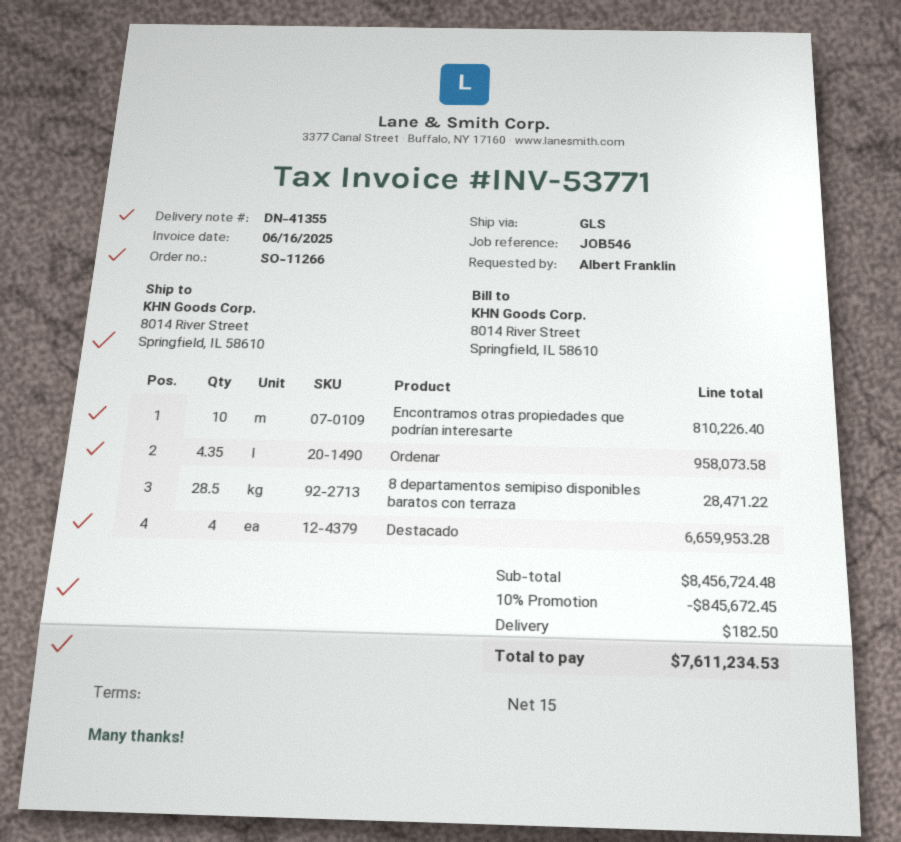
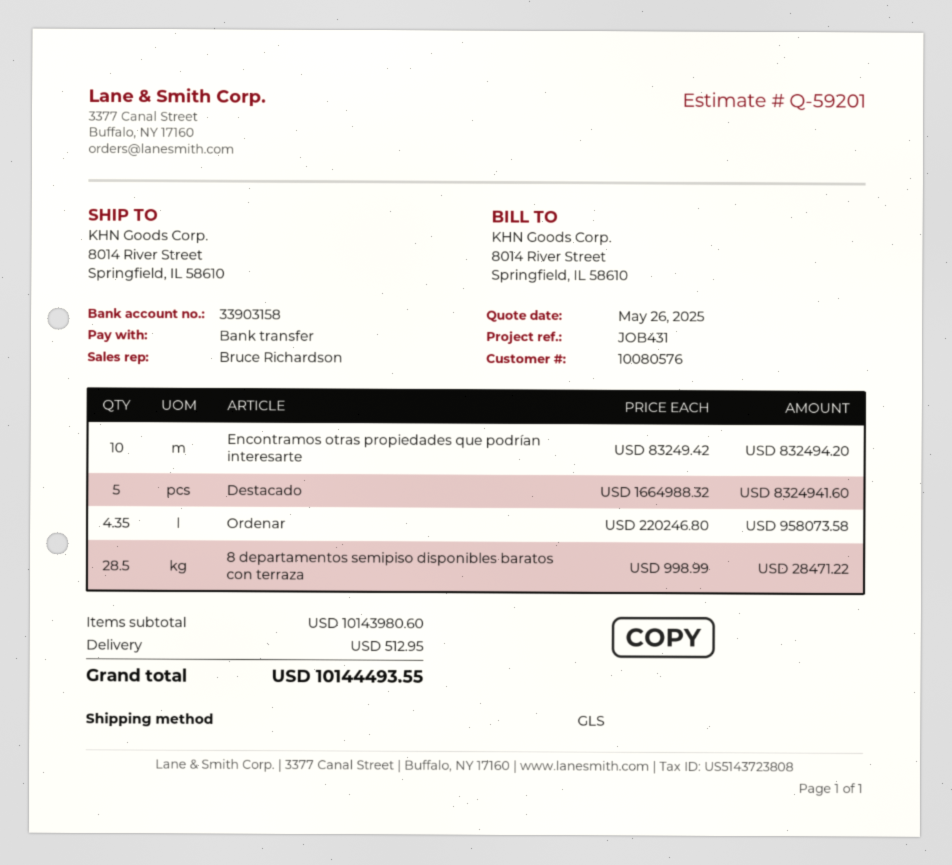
reference: JOB546 -> JOB431
Encontramos otras propiedades que podrían interesarte: 10 for 810226.40 -> 10 for 832494.20
Destacado: 4 for 6659953.28 -> 5 for 8324941.60
subtotal: 8456724.48 -> 10143980.60
discount: 10% = 845672.45 -> none
shipping: 182.50 -> 512.95
total: 7611234.53 -> 10144493.55

